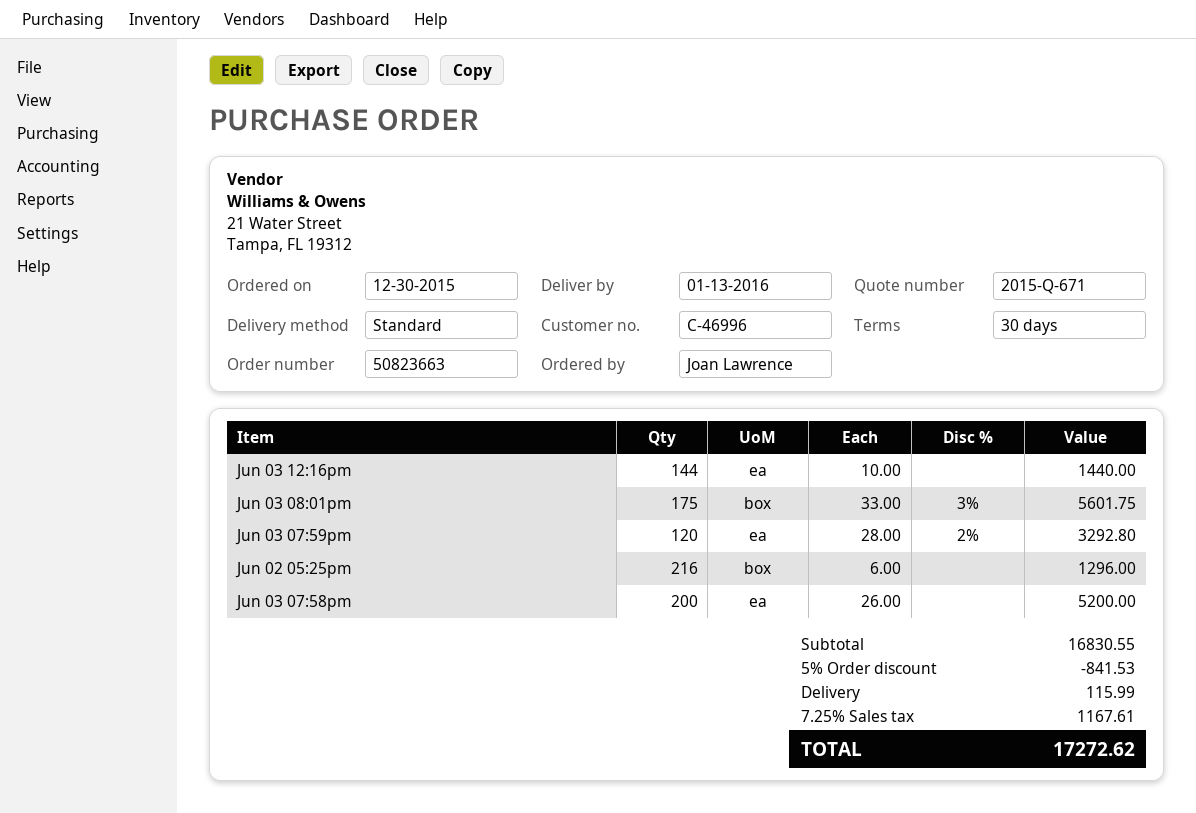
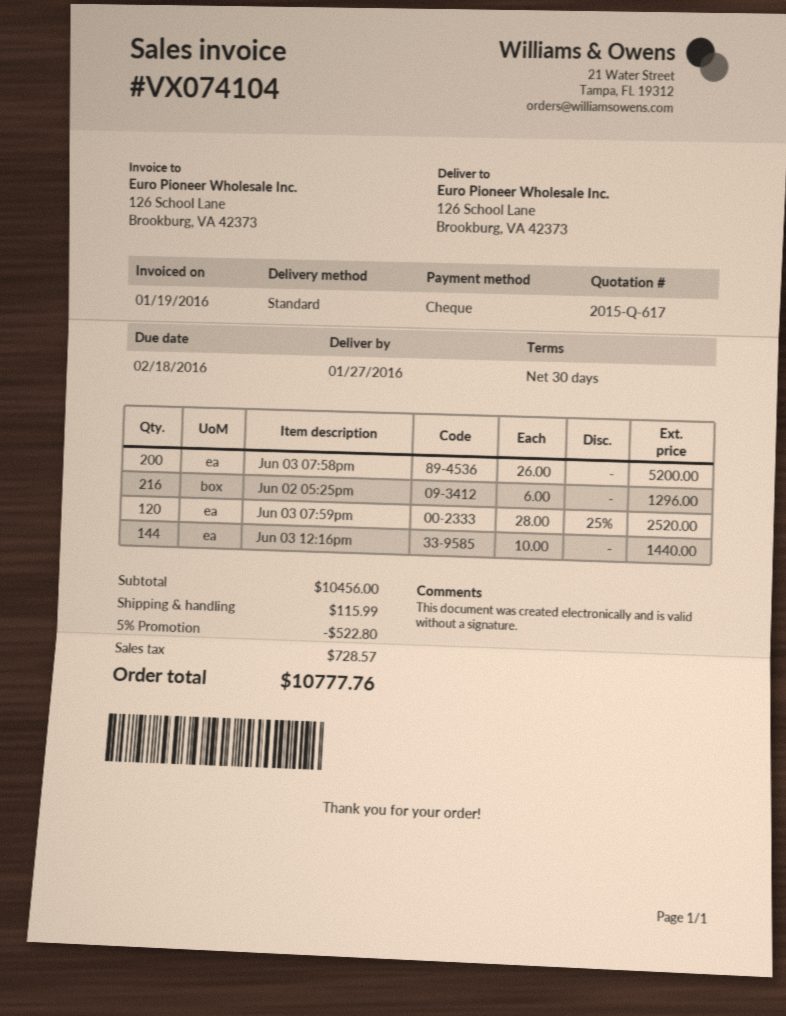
quote number: 2015-Q-671 -> 2015-Q-617
delivery date: 2016-01-13 -> 2016-01-27
Jun 03 08:01pm: 175 x 33.00 - 3% = 5601.75 -> none
Jun 03 07:59pm: 120 x 28.00 - 2% = 3292.80 -> 120 x 28.00 - 25% = 2520.00
subtotal: 16830.55 -> 10456.00
discount: 5% = 841.53 -> 5% = 522.80
tax: 1167.61 -> 728.57
total: 17272.62 -> 10777.76

